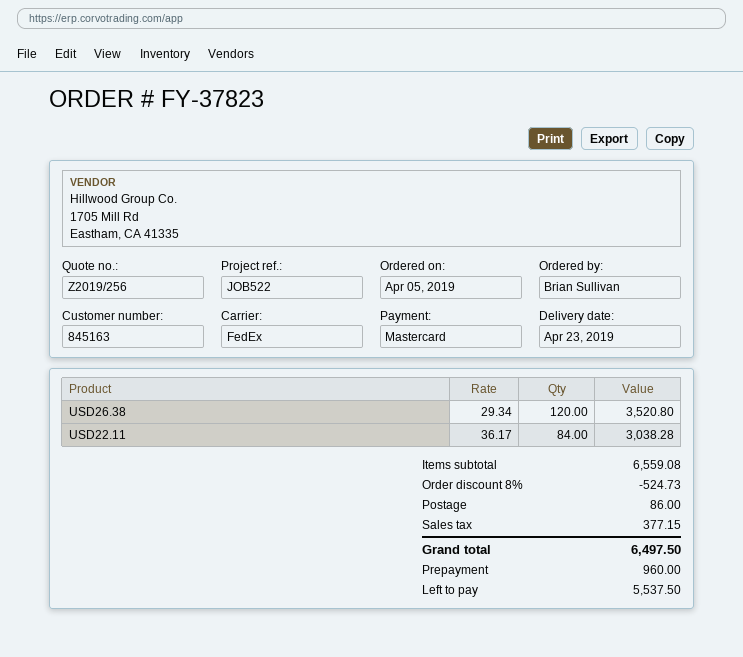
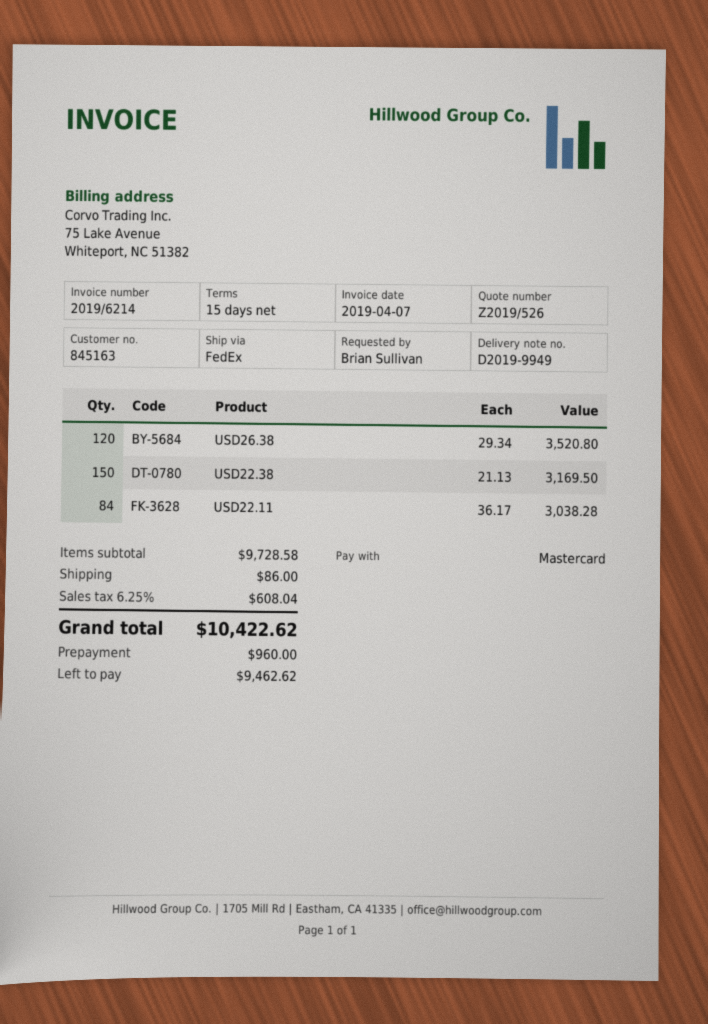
quote number: Z2019/256 -> Z2019/526
USD22.38: none -> 150 x 21.13 = 3169.50
subtotal: 6559.08 -> 9728.58
discount: 8% = 524.73 -> none
tax: 377.15 -> 608.04
total: 6497.50 -> 10422.62
balance: 5537.50 -> 9462.62

